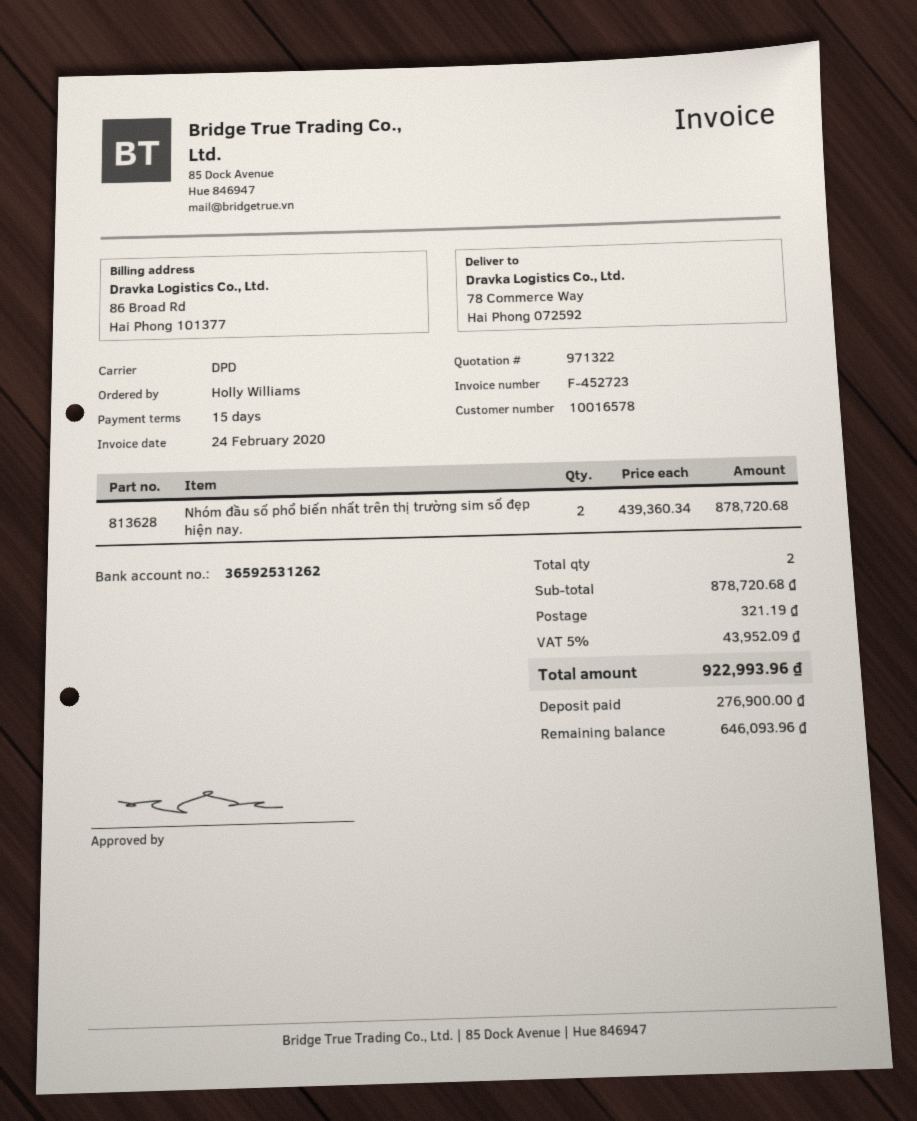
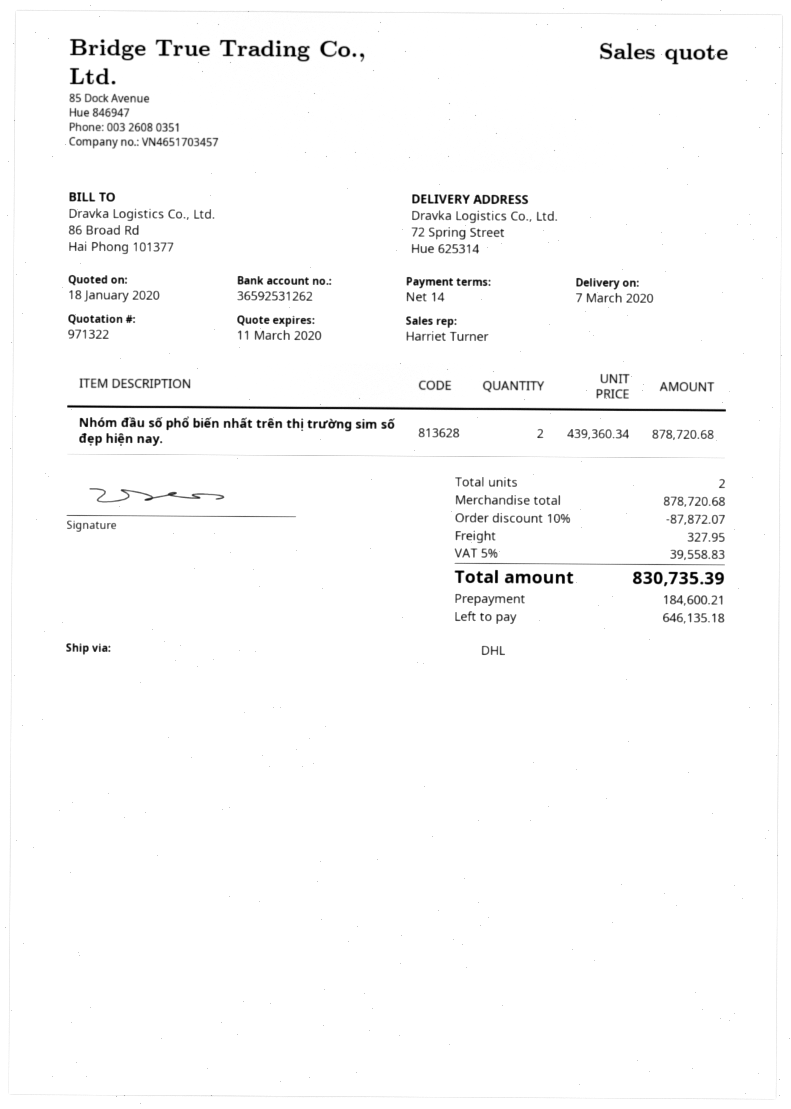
payment terms: 15 days -> 14 days
shipping method: DPD -> DHL
ship to: 78 Commerce Way, Hai Phong 072592 -> 72 Spring Street, Hue 625314
discount: none -> 10% = 87872.07
shipping: 321.19 -> 327.95
tax: 5% = 43952.09 -> 5% = 39558.83
total: 922993.96 -> 830735.39
deposit: 276900.00 -> 184600.21
balance: 646093.96 -> 646135.18

